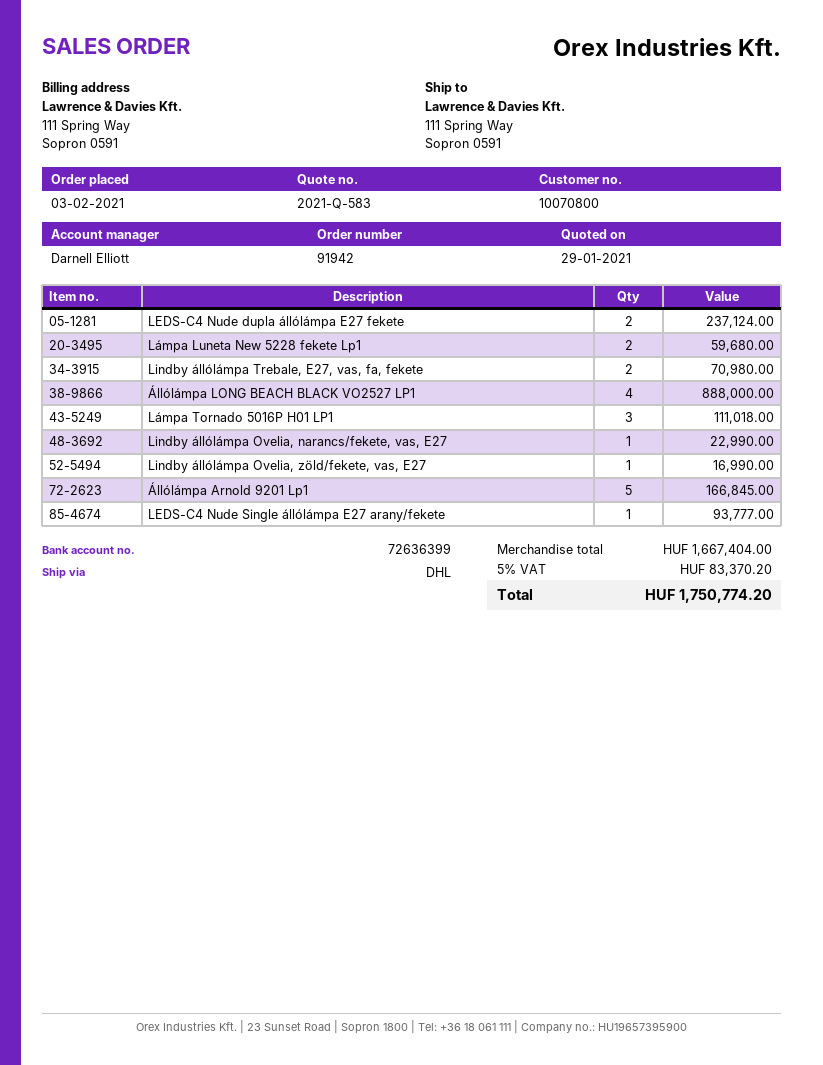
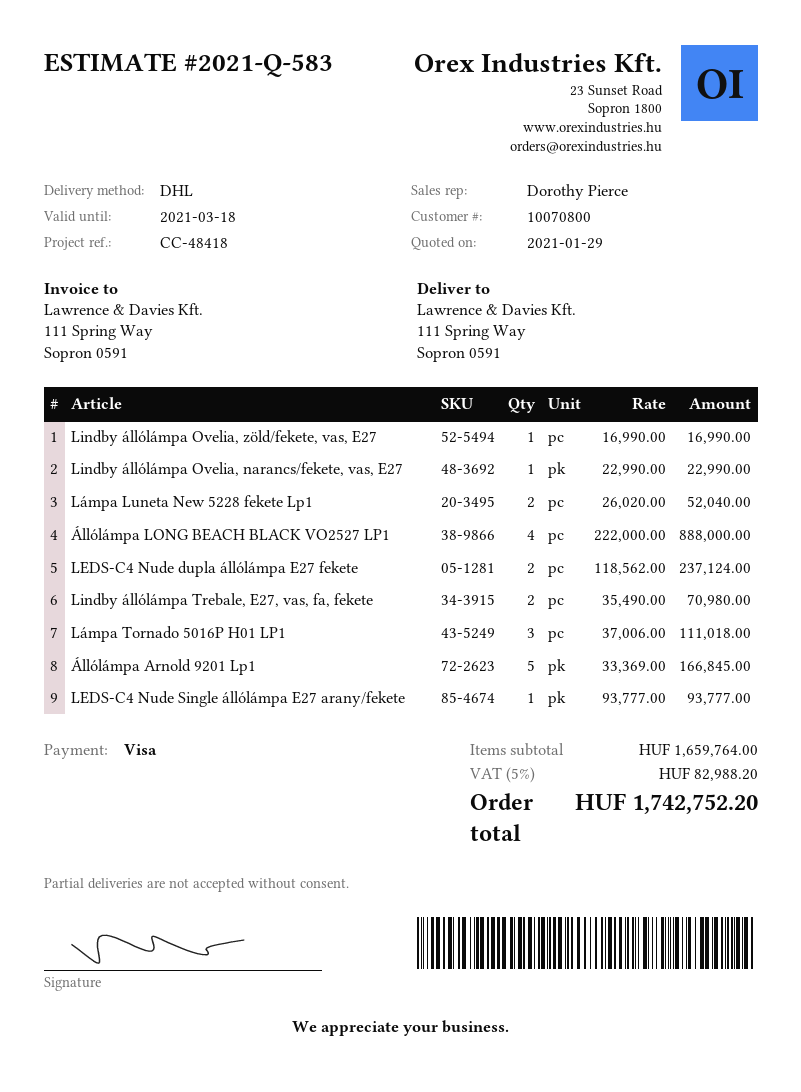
sales rep: Darnell Elliott -> Dorothy Pierce
Lámpa Luneta New 5228 fekete Lp1: 2 for 59680.00 -> 2 for 52040.00
subtotal: 1667404.00 -> 1659764.00
tax: 5% = 83370.20 -> 5% = 82988.20
total: 1750774.20 -> 1742752.20

